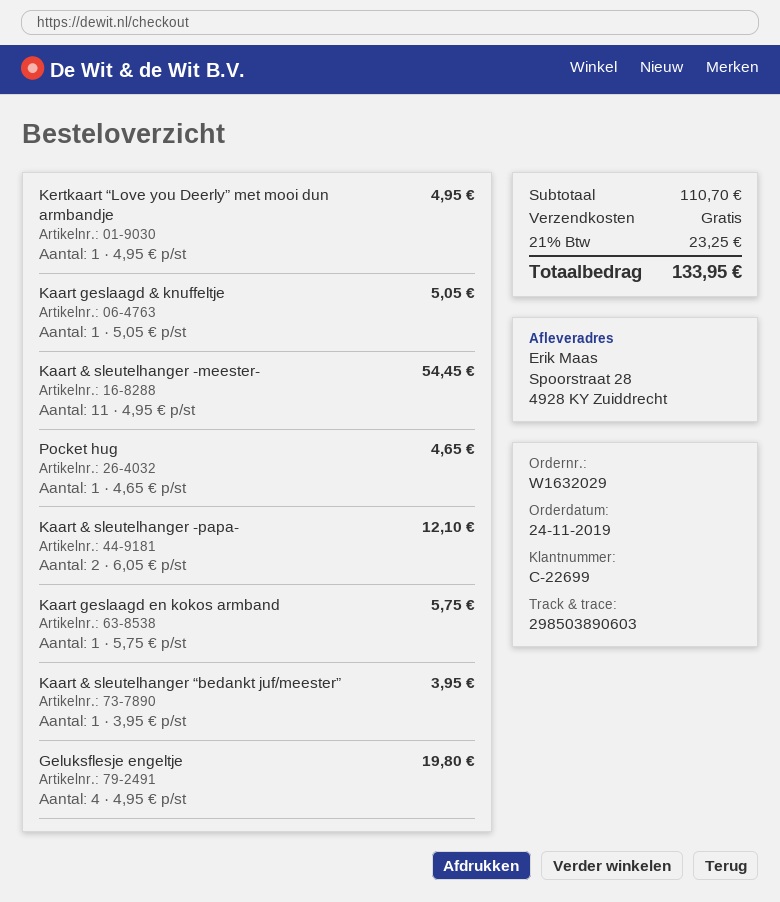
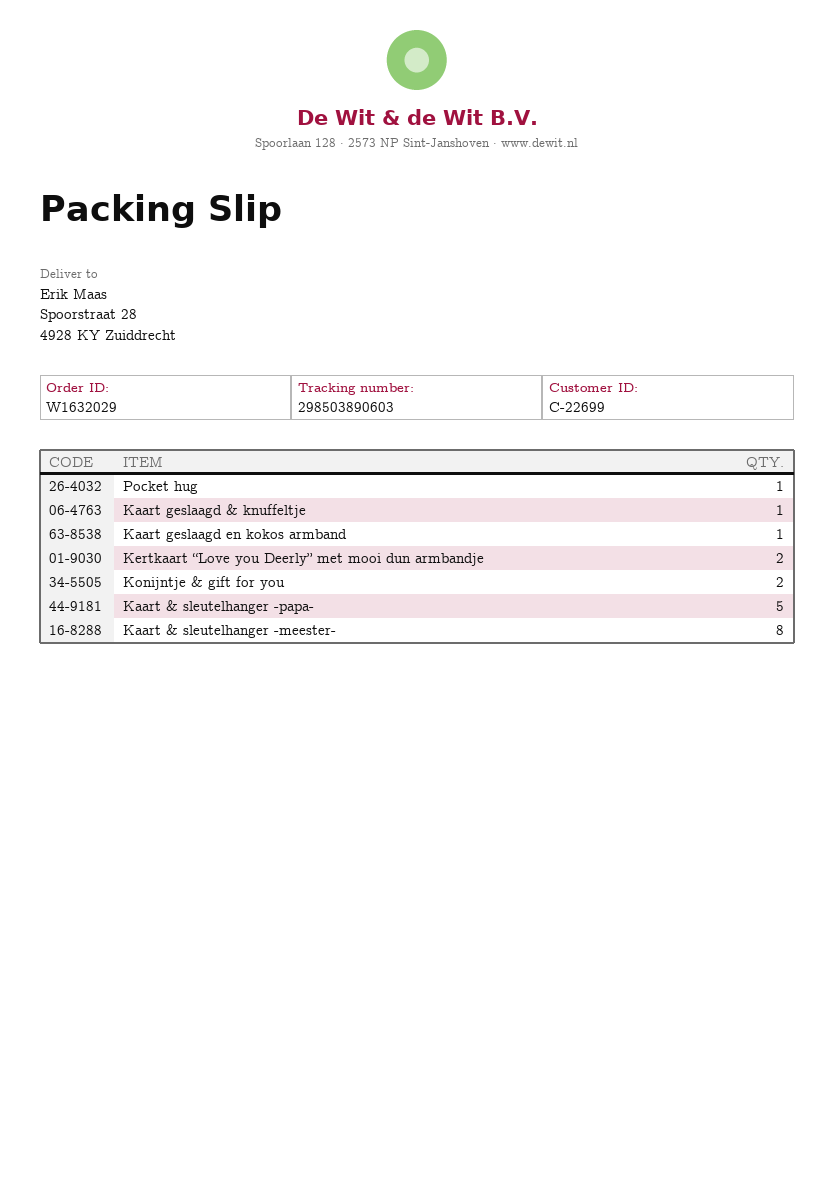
Kertkaart “Love you Deerly” met mooi dun armbandje: 1 -> 2
Kaart & sleutelhanger -meester-: 11 -> 8
Kaart & sleutelhanger -papa-: 2 -> 5
Kaart & sleutelhanger “bedankt juf/meester”: 1 -> none
Geluksflesje engeltje: 4 -> none
Konijntje & gift for you: none -> 2

